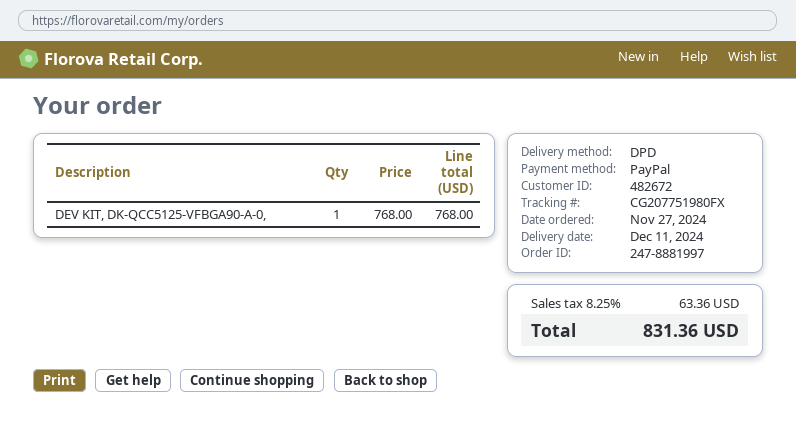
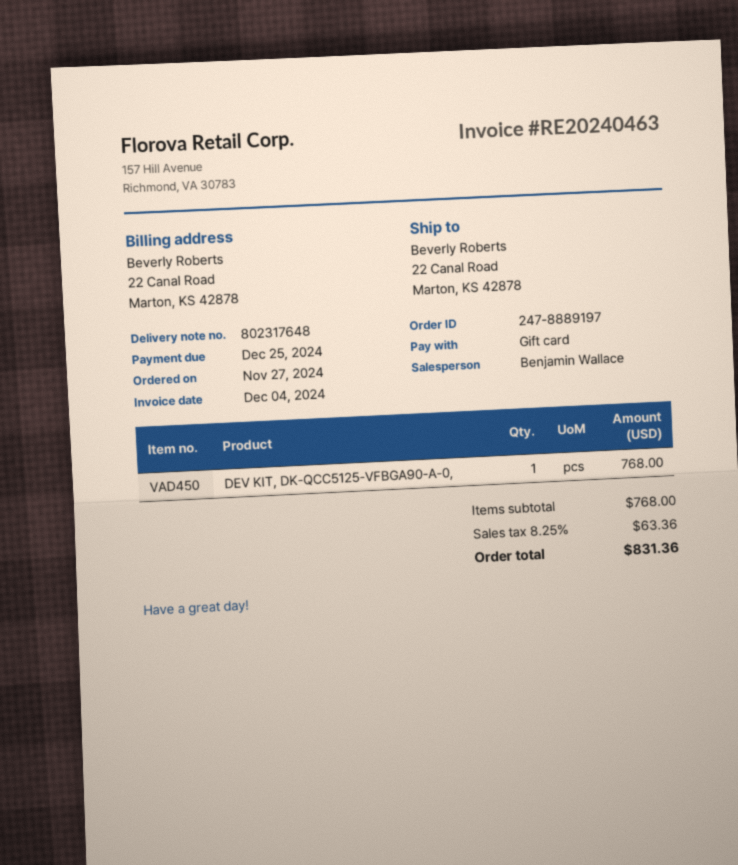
order number: 247-8881997 -> 247-8889197
payment method: PayPal -> gift card

